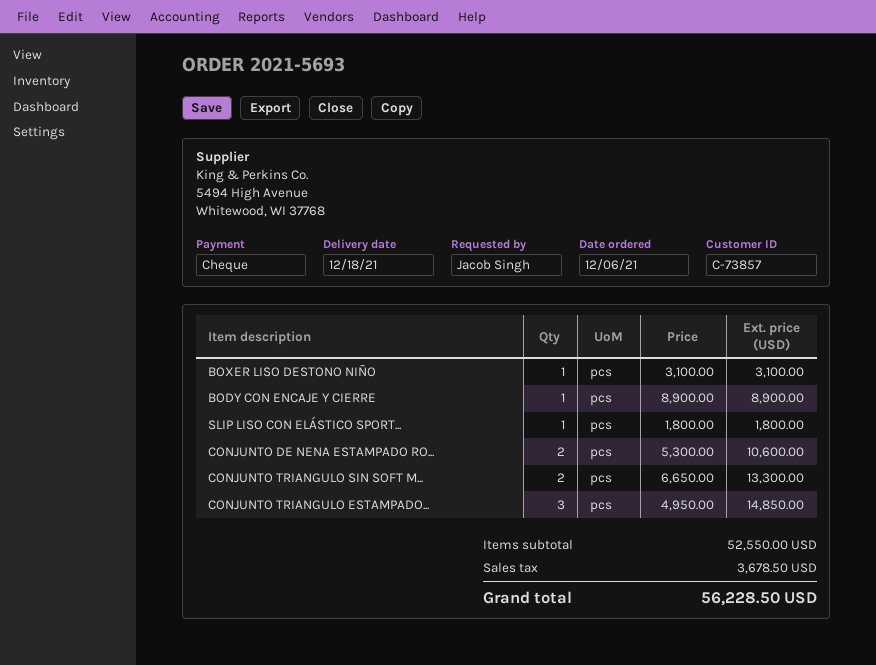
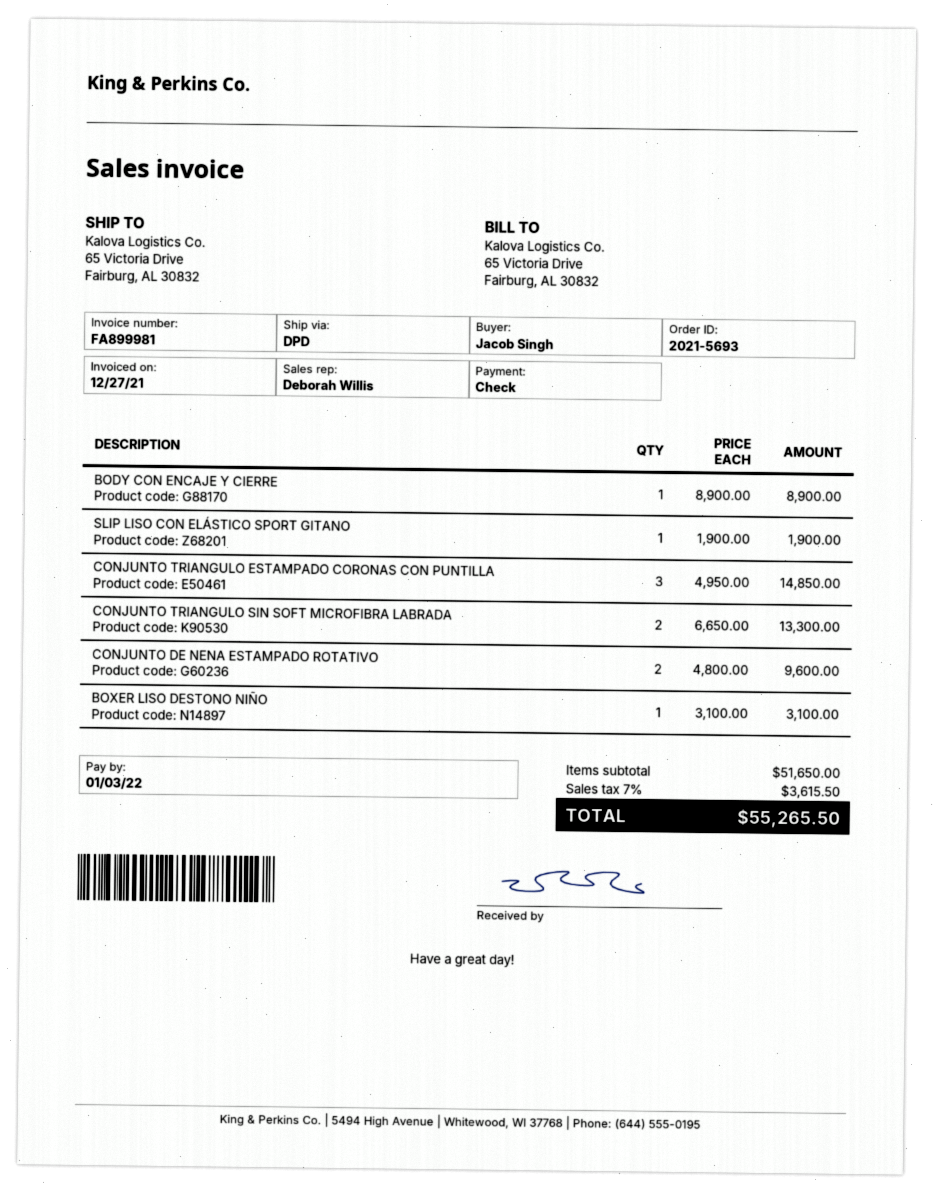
SLIP LISO CON ELÁSTICO SPORT...: 1 x 1800.00 = 1800.00 -> 1 x 1900.00 = 1900.00
CONJUNTO DE NENA ESTAMPADO RO...: 2 x 5300.00 = 10600.00 -> 2 x 4800.00 = 9600.00
subtotal: 52550.00 -> 51650.00
tax: 3678.50 -> 3615.50
total: 56228.50 -> 55265.50

